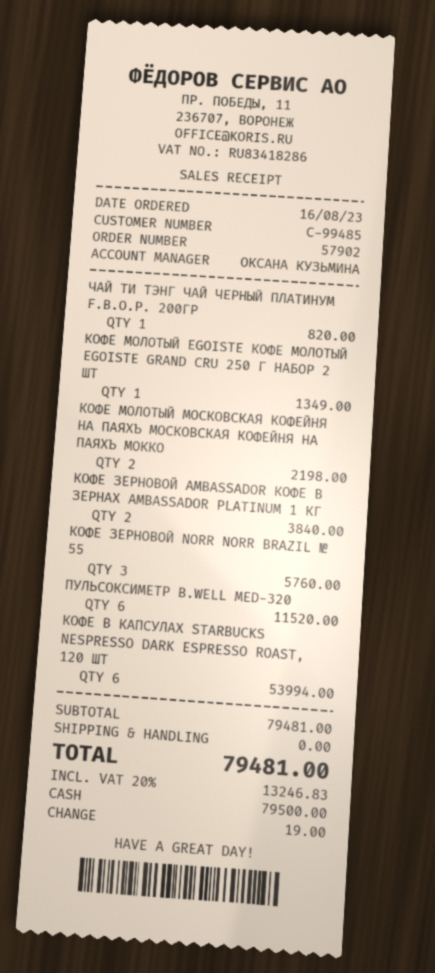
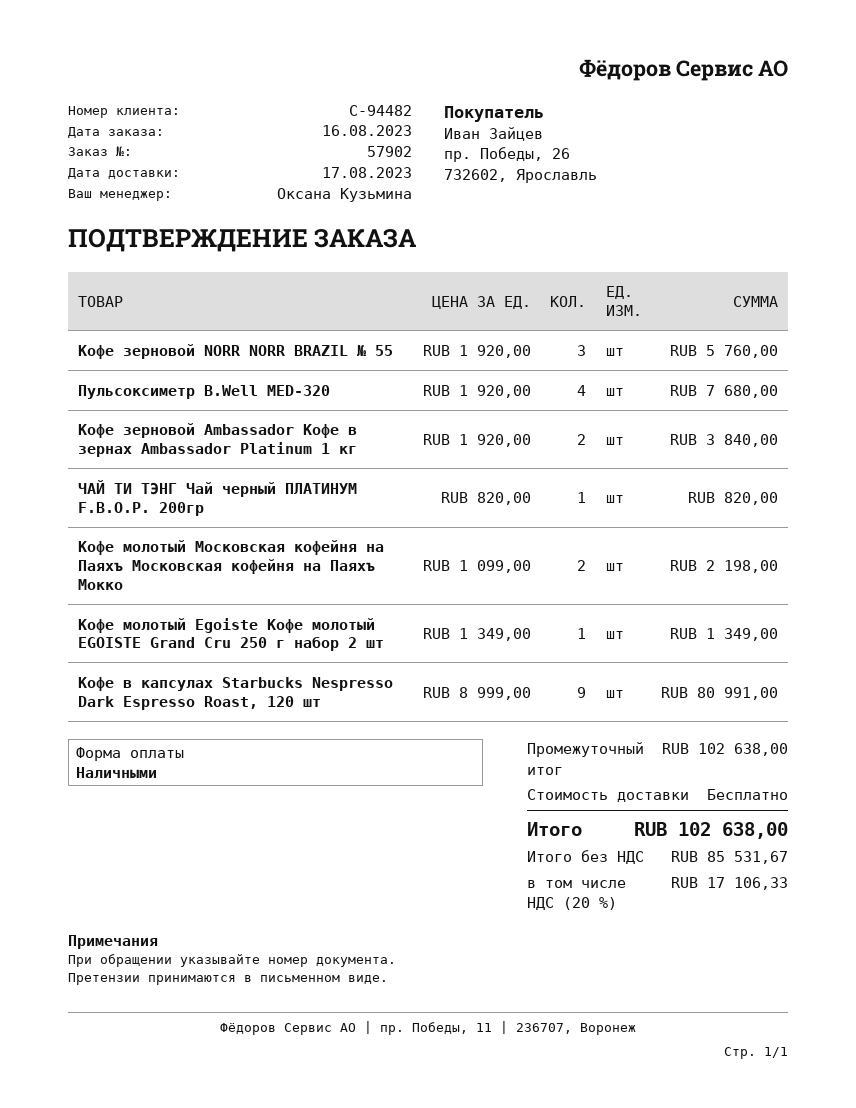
customer number: C-99485 -> C-94482
ПУЛЬСОКСИМЕТР B.WELL MED-320: 6 for 11520.00 -> 4 for 7680.00
КОФЕ В КАПСУЛАХ STARBUCKS NESPRESSO DARK ESPRESSO ROAST, 120 ШТ: 6 for 53994.00 -> 9 for 80991.00
subtotal: 79481.00 -> 102638.00
tax: 20% = 13246.83 -> 20% = 17106.33
total: 79481.00 -> 102638.00

